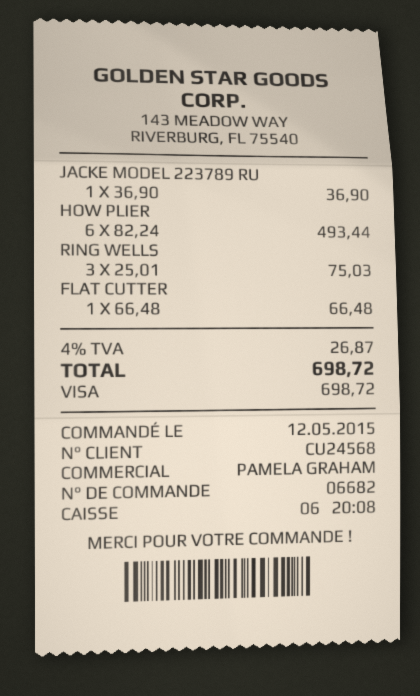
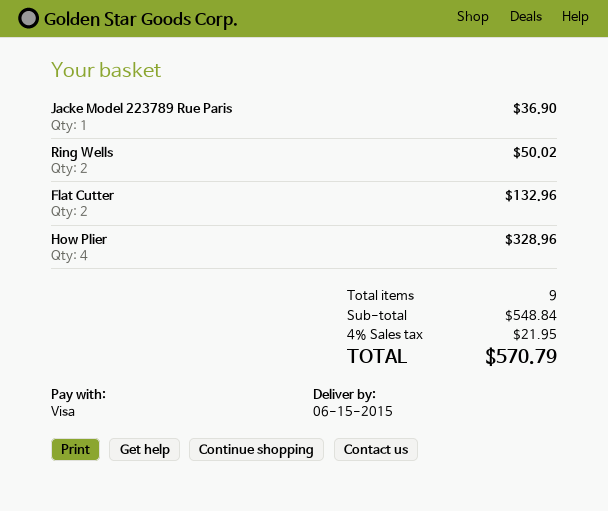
HOW PLIER: 6 for 493.44 -> 4 for 328.96
RING WELLS: 3 for 75.03 -> 2 for 50.02
FLAT CUTTER: 1 for 66.48 -> 2 for 132.96
tax: 4% = 26.87 -> 4% = 21.95
total: 698.72 -> 570.79

